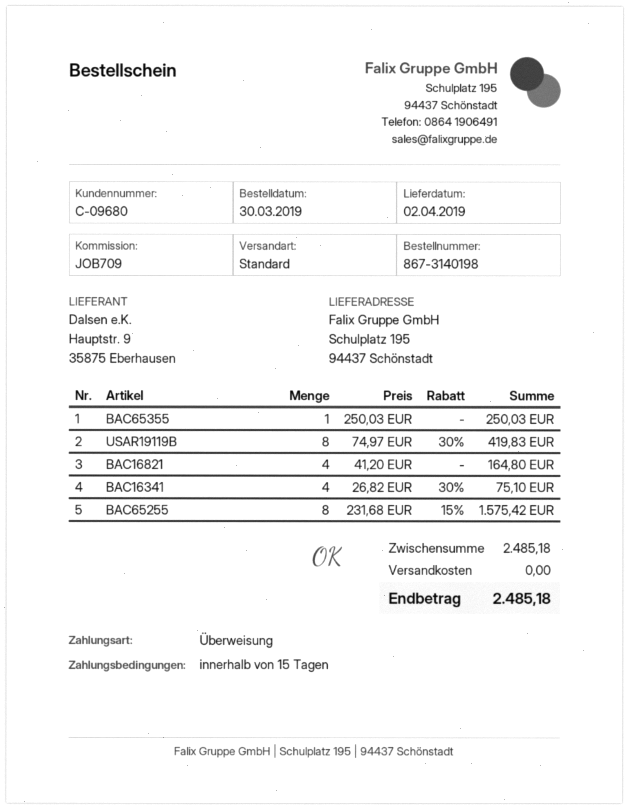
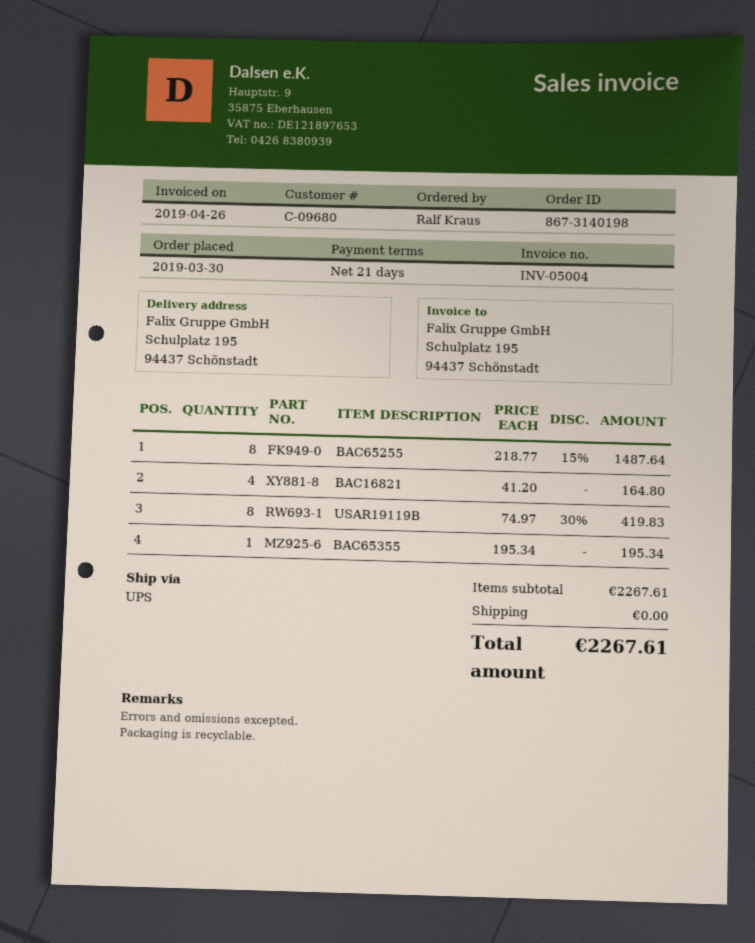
payment terms: 15 days -> 21 days
shipping method: standard -> UPS
BAC65355: 1 x 250.03 = 250.03 -> 1 x 195.34 = 195.34
BAC16341: 4 x 26.82 - 30% = 75.10 -> none
BAC65255: 8 x 231.68 - 15% = 1575.42 -> 8 x 218.77 - 15% = 1487.64
subtotal: 2485.18 -> 2267.61
total: 2485.18 -> 2267.61

